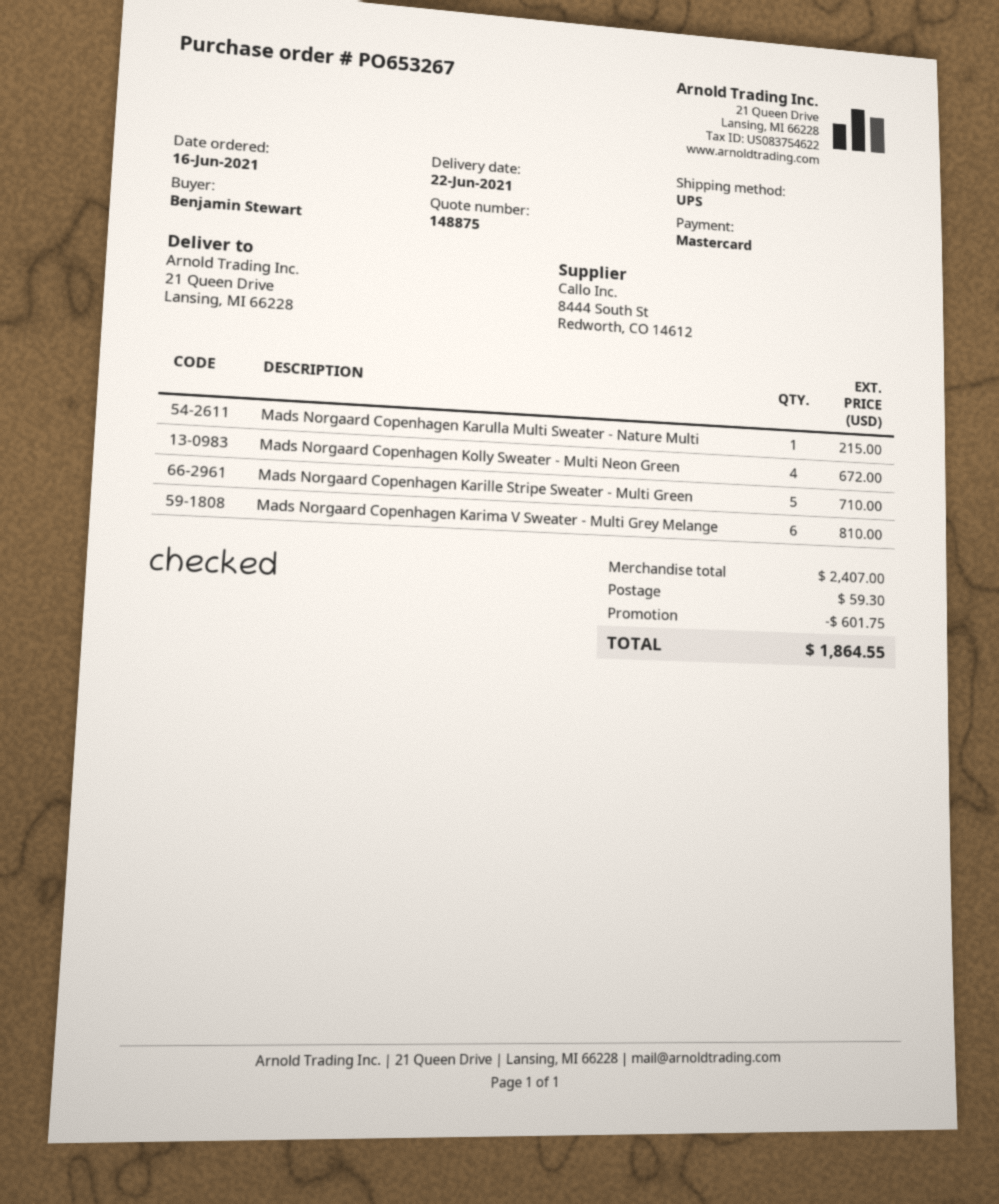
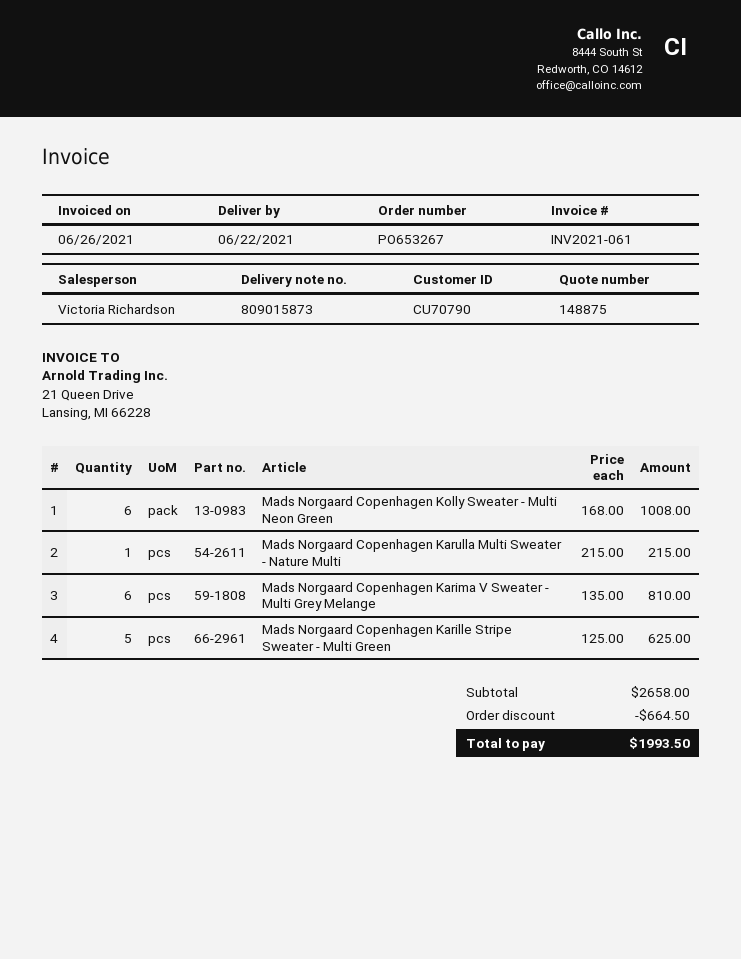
Mads Norgaard Copenhagen Kolly Sweater - Multi Neon Green: 4 for 672.00 -> 6 for 1008.00
Mads Norgaard Copenhagen Karille Stripe Sweater - Multi Green: 5 for 710.00 -> 5 for 625.00
subtotal: 2407.00 -> 2658.00
discount: 601.75 -> 664.50
shipping: 59.30 -> none
total: 1864.55 -> 1993.50

